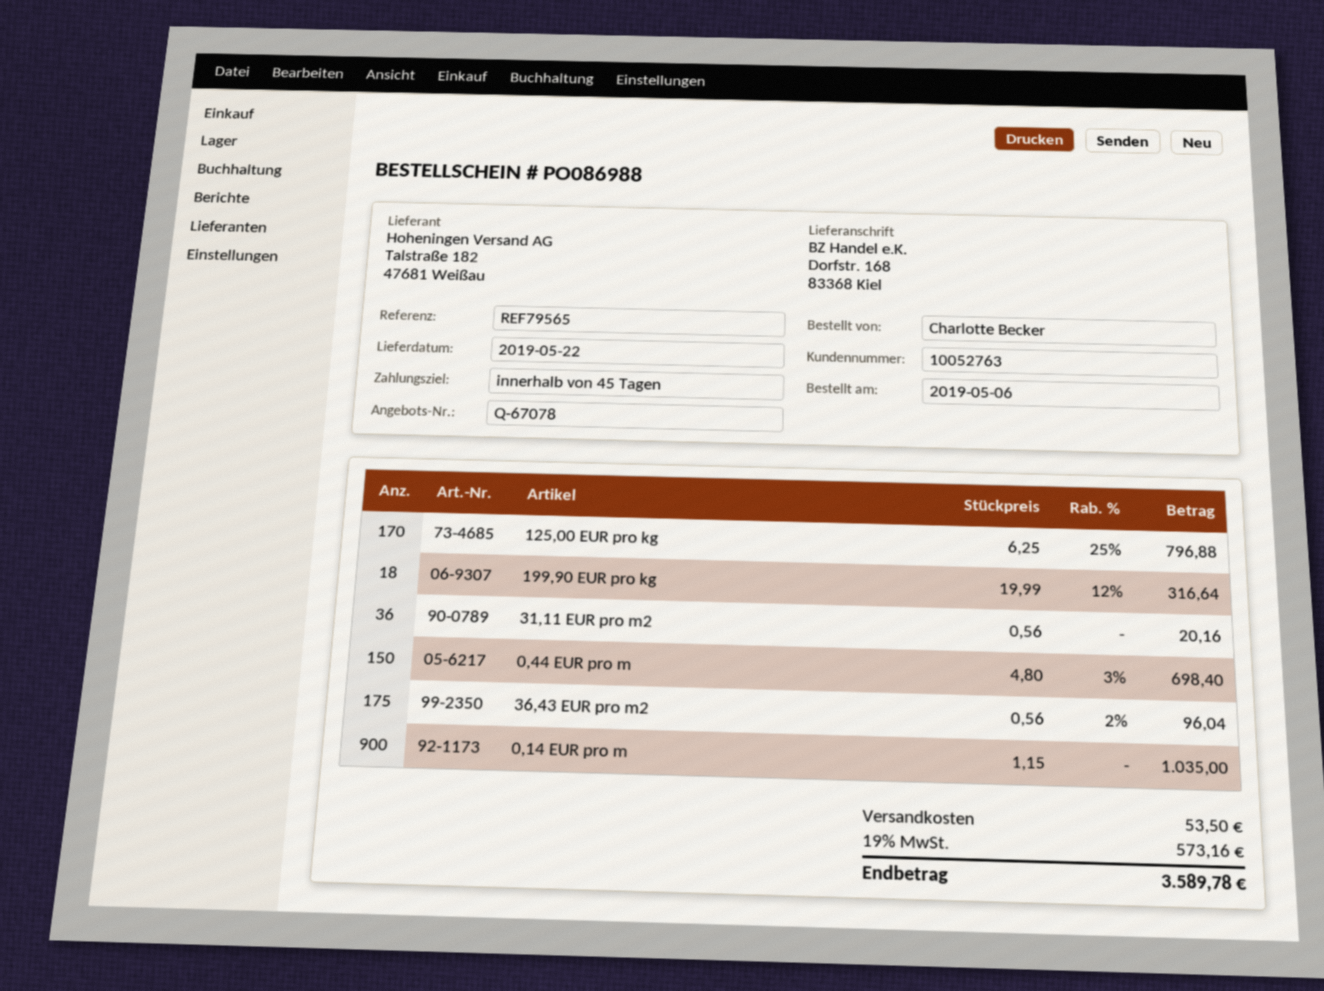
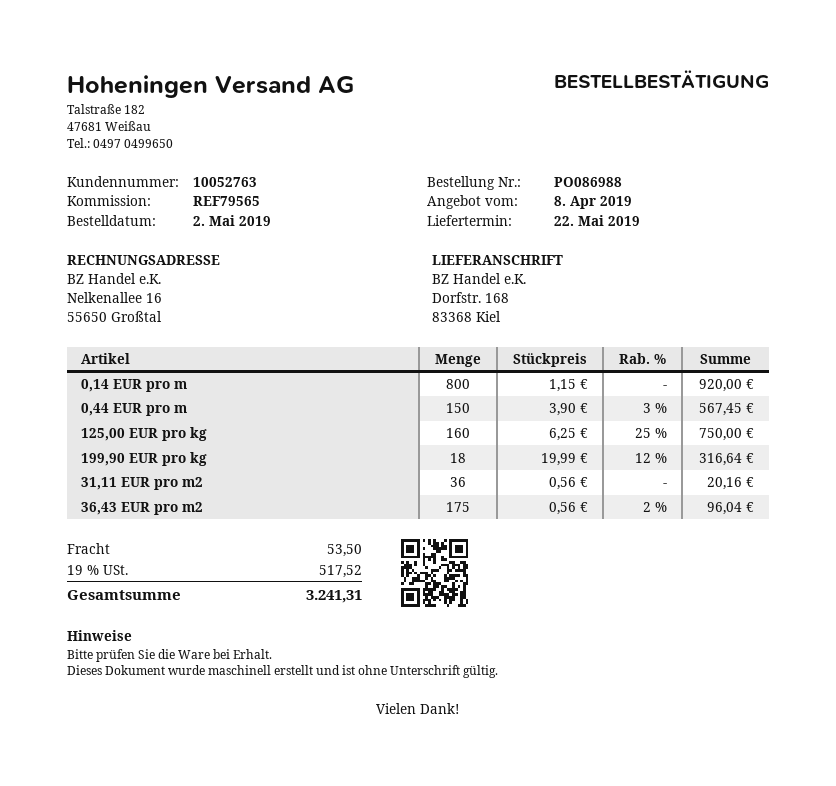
order date: 2019-05-06 -> 2019-05-02
125,00 EUR pro kg: 170 x 6.25 - 25% = 796.88 -> 160 x 6.25 - 25% = 750.00
0,44 EUR pro m: 150 x 4.80 - 3% = 698.40 -> 150 x 3.90 - 3% = 567.45
0,14 EUR pro m: 900 x 1.15 = 1035.00 -> 800 x 1.15 = 920.00
tax: 19% = 573.16 -> 19% = 517.52
total: 3589.78 -> 3241.31

